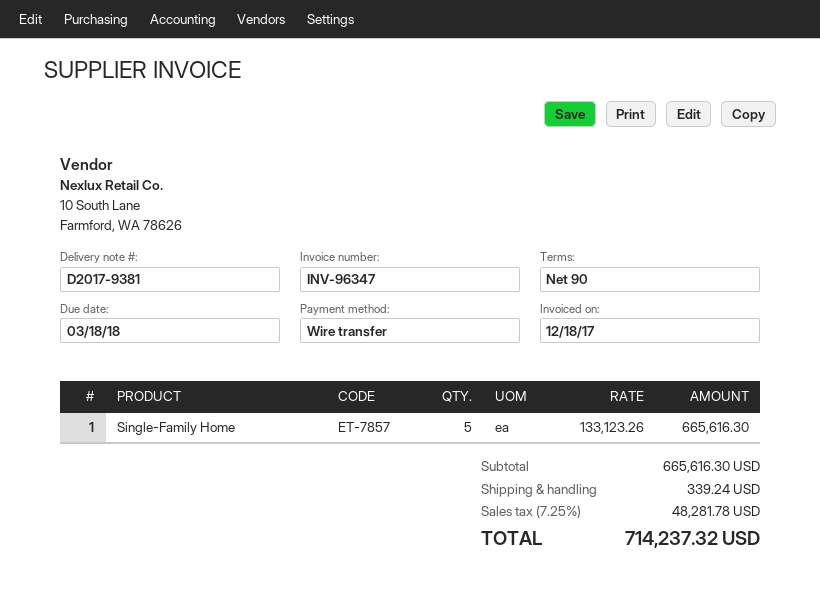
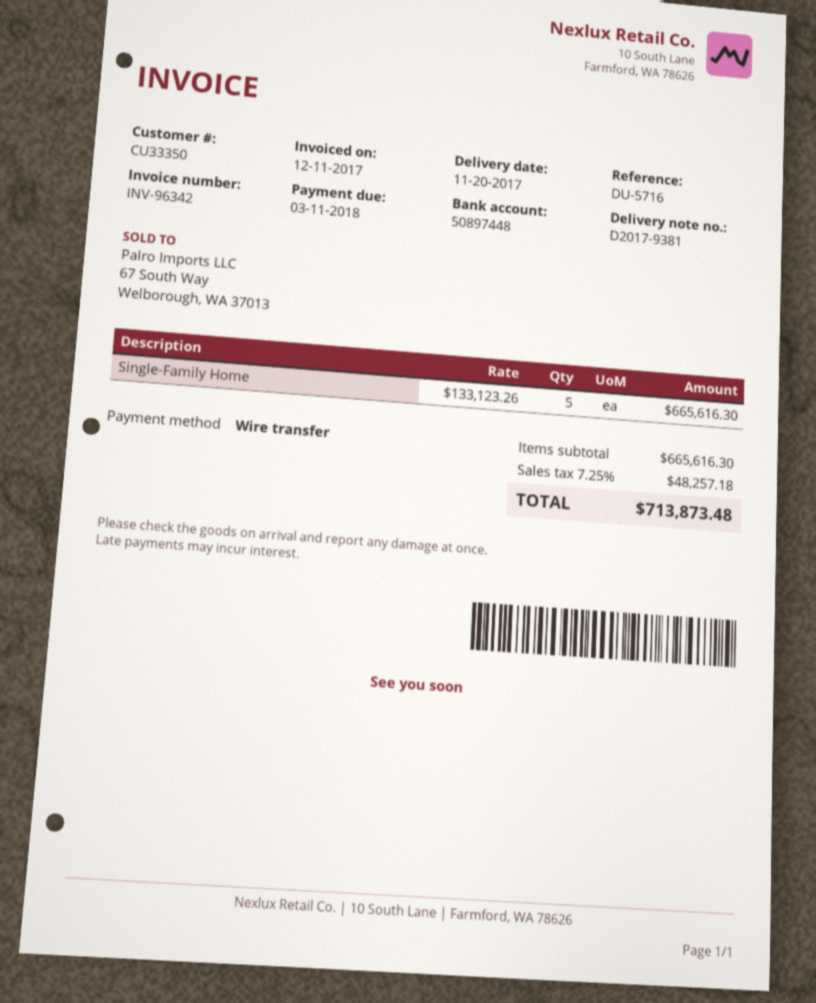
invoice number: INV-96347 -> INV-96342
invoice date: 2017-12-18 -> 2017-12-11
due date: 2018-03-18 -> 2018-03-11
shipping: 339.24 -> none
tax: 7.25% = 48281.78 -> 7.25% = 48257.18
total: 714237.32 -> 713873.48

